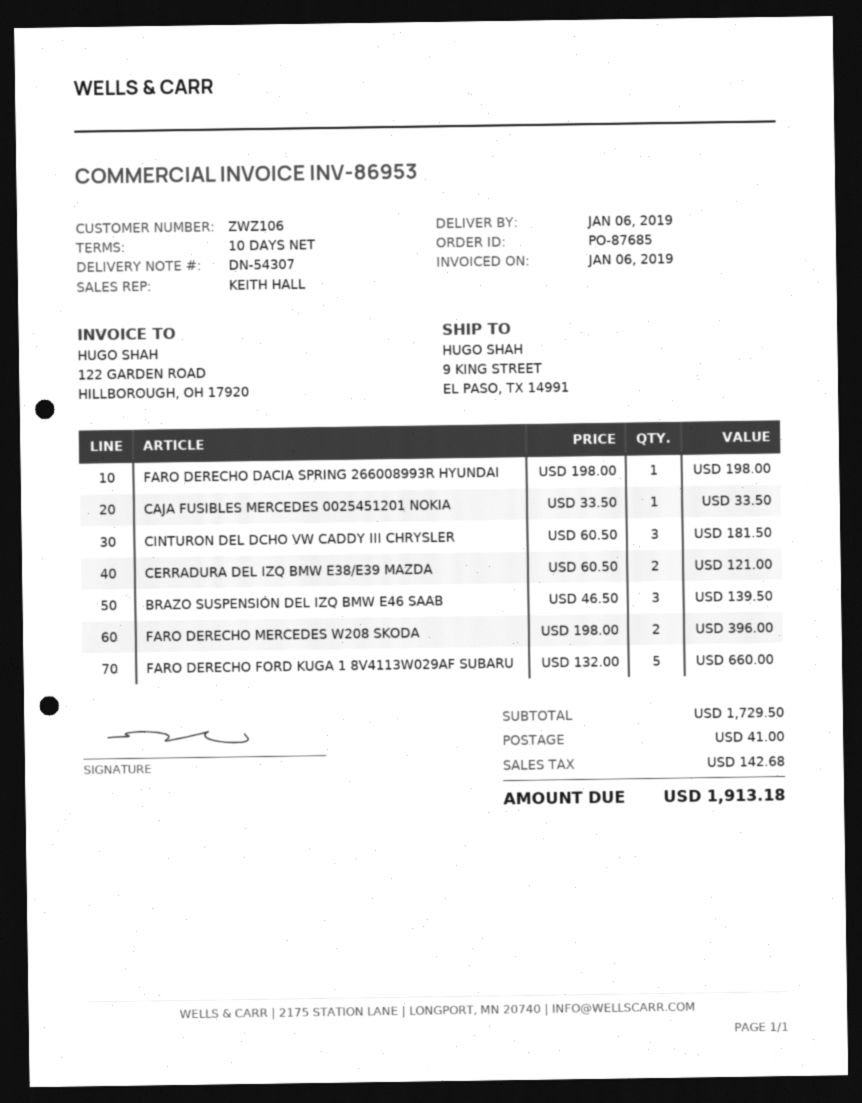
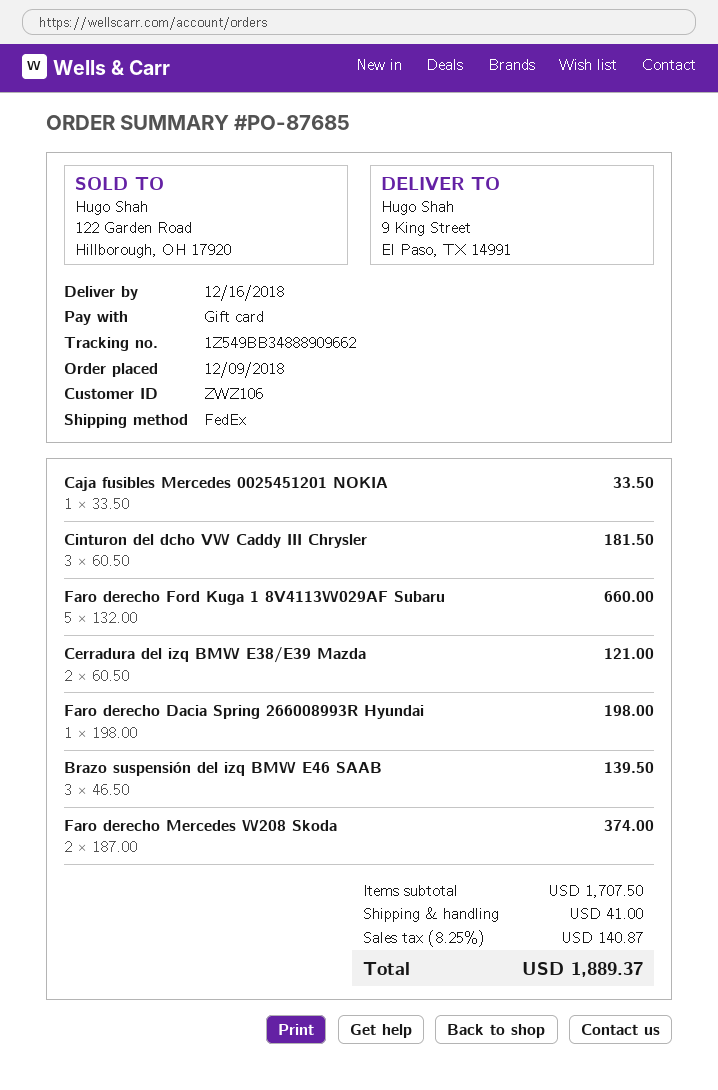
delivery date: 2019-01-06 -> 2018-12-16
FARO DERECHO MERCEDES W208 SKODA: 2 x 198.00 = 396.00 -> 2 x 187.00 = 374.00
subtotal: 1729.50 -> 1707.50
tax: 142.68 -> 140.87
total: 1913.18 -> 1889.37

